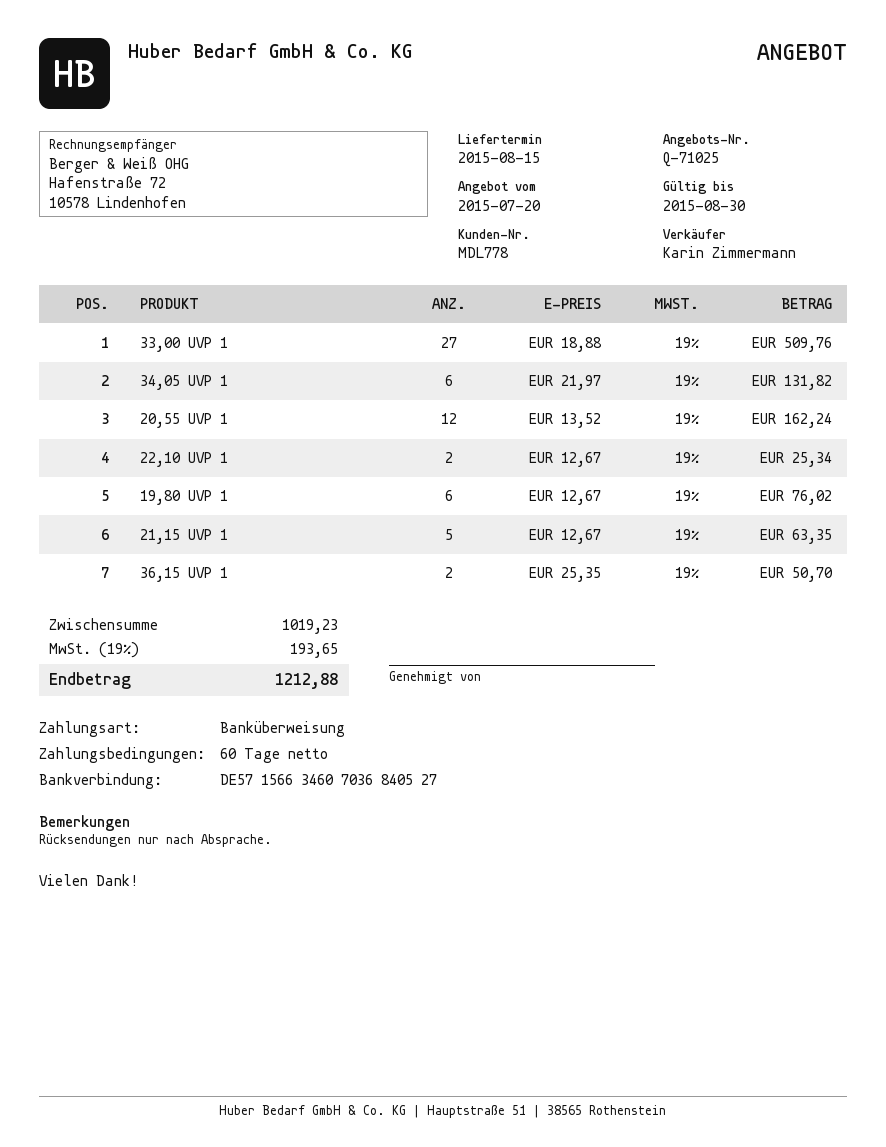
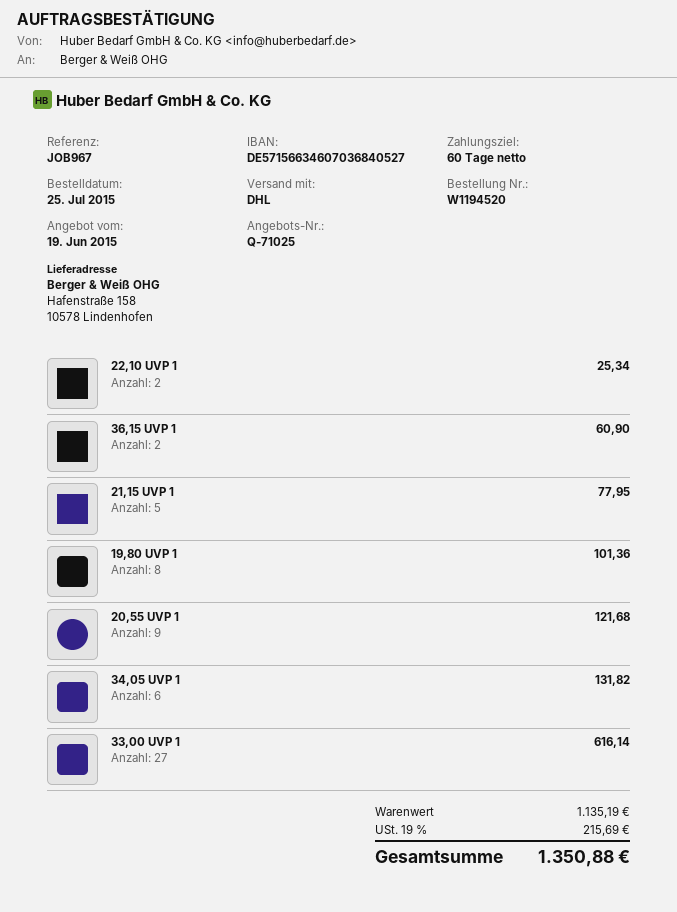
quote date: 2015-07-20 -> 2015-06-19
33,00 UVP 1: 27 for 509.76 -> 27 for 616.14
20,55 UVP 1: 12 for 162.24 -> 9 for 121.68
19,80 UVP 1: 6 for 76.02 -> 8 for 101.36
21,15 UVP 1: 5 for 63.35 -> 5 for 77.95
36,15 UVP 1: 2 for 50.70 -> 2 for 60.90
subtotal: 1019.23 -> 1135.19
tax: 19% = 193.65 -> 19% = 215.69
total: 1212.88 -> 1350.88

